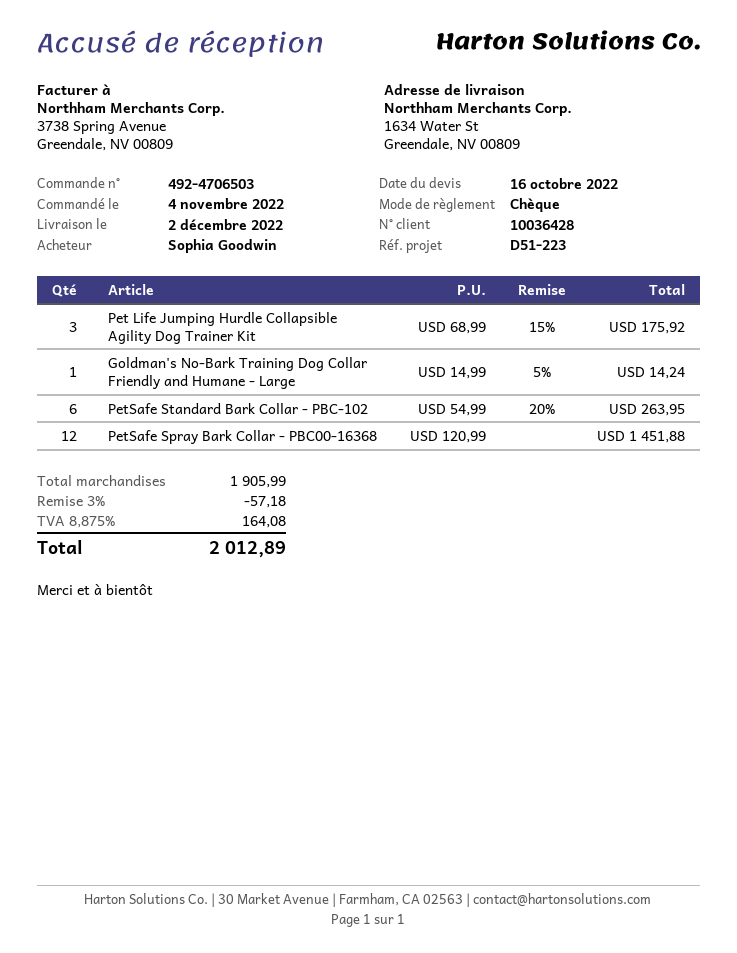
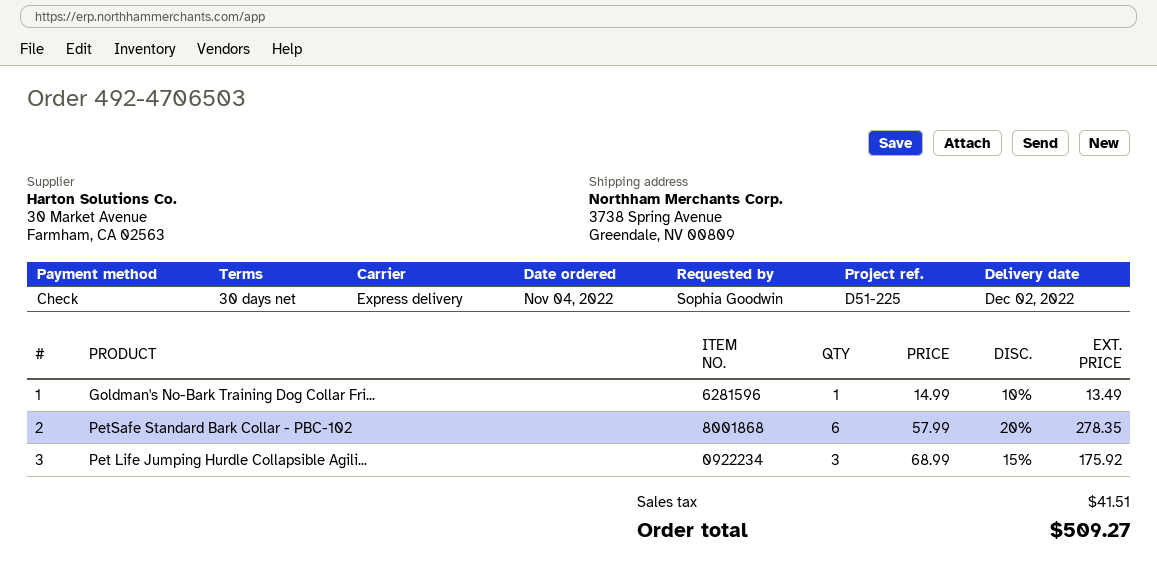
reference: D51-223 -> D51-225
ship to: 1634 Water St, Greendale, NV 00809 -> 3738 Spring Avenue, Greendale, NV 00809
Goldman's No-Bark Training Dog Collar Friendly and Humane - Large: 1 x 14.99 - 5% = 14.24 -> 1 x 14.99 - 10% = 13.49
PetSafe Standard Bark Collar - PBC-102: 6 x 54.99 - 20% = 263.95 -> 6 x 57.99 - 20% = 278.35
PetSafe Spray Bark Collar - PBC00-16368: 12 x 120.99 = 1451.88 -> none
discount: 3% = 57.18 -> none
tax: 164.08 -> 41.51
total: 2012.89 -> 509.27

